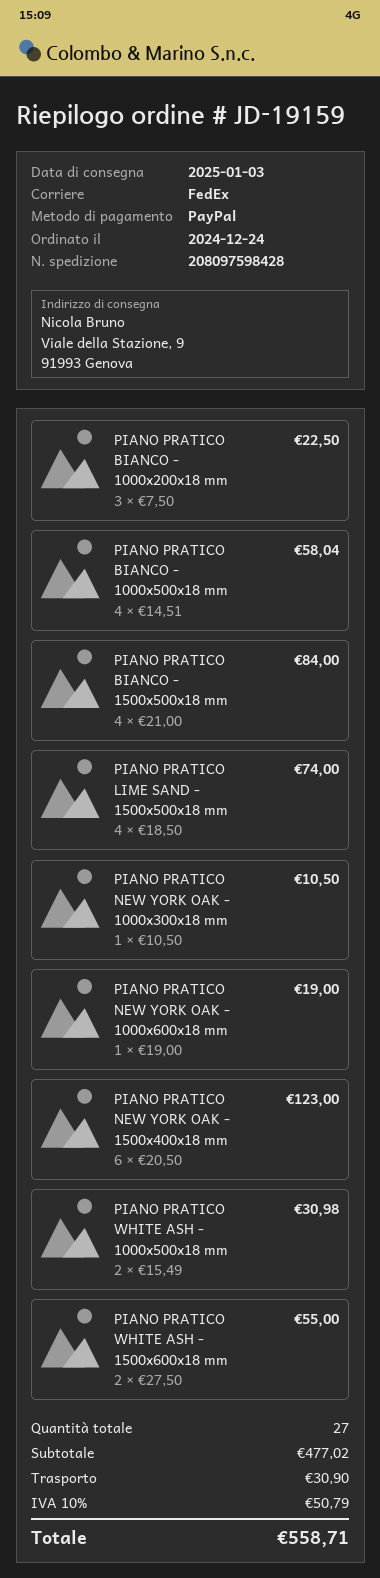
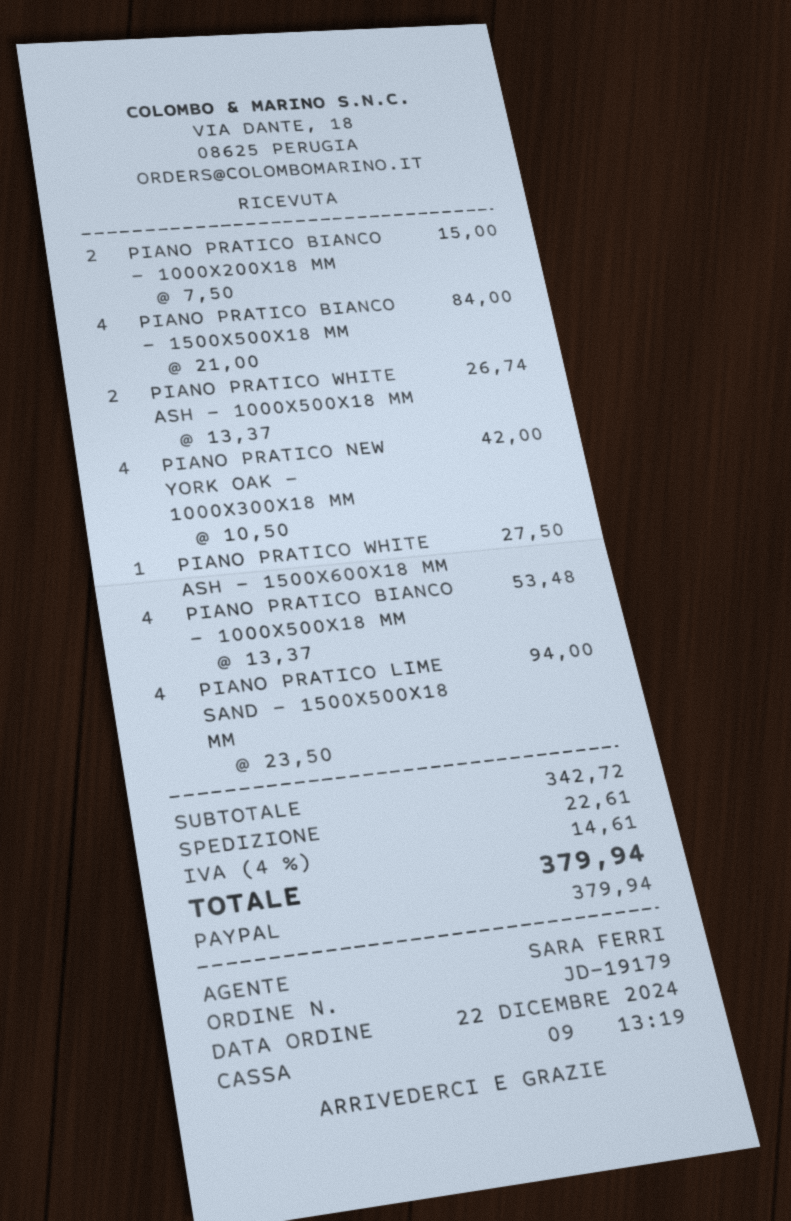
order number: JD-19159 -> JD-19179
order date: 2024-12-24 -> 2024-12-22
PIANO PRATICO BIANCO - 1000x200x18 mm: 3 x 7.50 = 22.50 -> 2 x 7.50 = 15.00
PIANO PRATICO BIANCO - 1000x500x18 mm: 4 x 14.51 = 58.04 -> 4 x 13.37 = 53.48
PIANO PRATICO LIME SAND - 1500x500x18 mm: 4 x 18.50 = 74.00 -> 4 x 23.50 = 94.00
PIANO PRATICO NEW YORK OAK - 1000x300x18 mm: 1 x 10.50 = 10.50 -> 4 x 10.50 = 42.00
PIANO PRATICO NEW YORK OAK - 1000x600x18 mm: 1 x 19.00 = 19.00 -> none
PIANO PRATICO NEW YORK OAK - 1500x400x18 mm: 6 x 20.50 = 123.00 -> none
PIANO PRATICO WHITE ASH - 1000x500x18 mm: 2 x 15.49 = 30.98 -> 2 x 13.37 = 26.74
PIANO PRATICO WHITE ASH - 1500x600x18 mm: 2 x 27.50 = 55.00 -> 1 x 27.50 = 27.50
subtotal: 477.02 -> 342.72
shipping: 30.90 -> 22.61
tax: 10% = 50.79 -> 4% = 14.61
total: 558.71 -> 379.94

